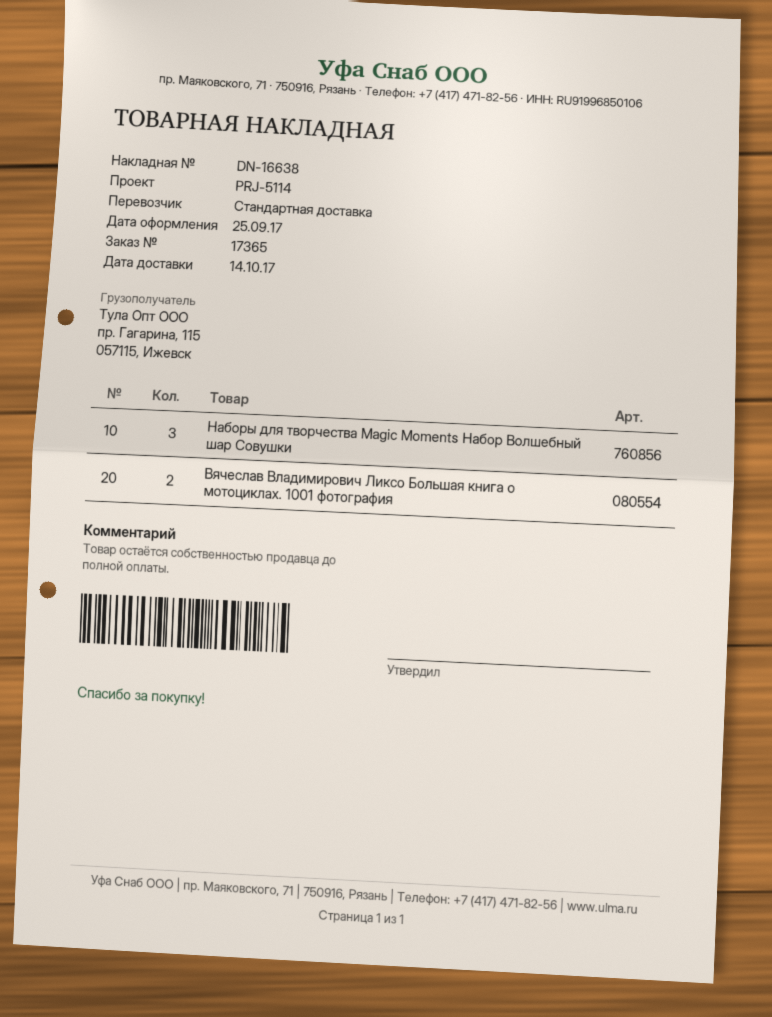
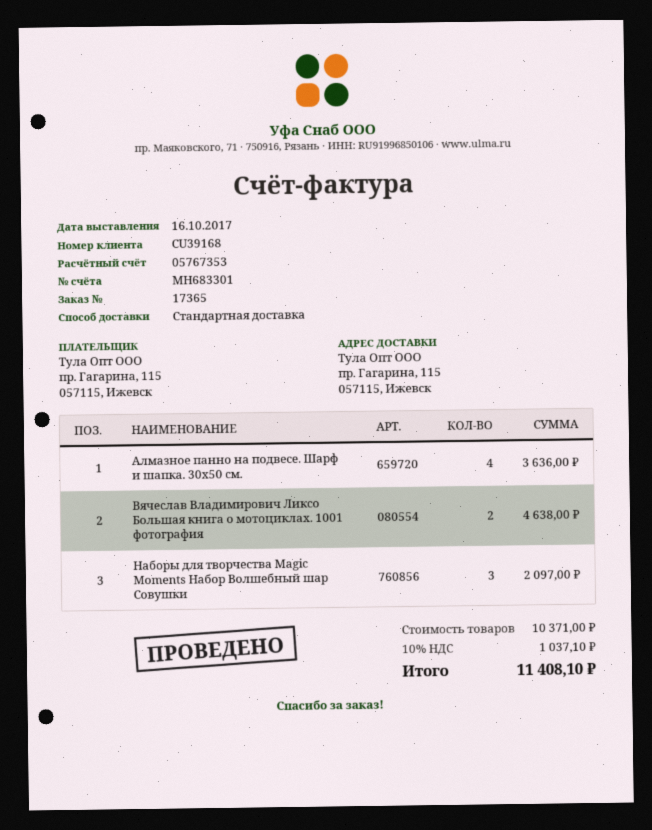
Алмазное панно на подвесе. Шарф и шапка. 30х50 см.: none -> 4

